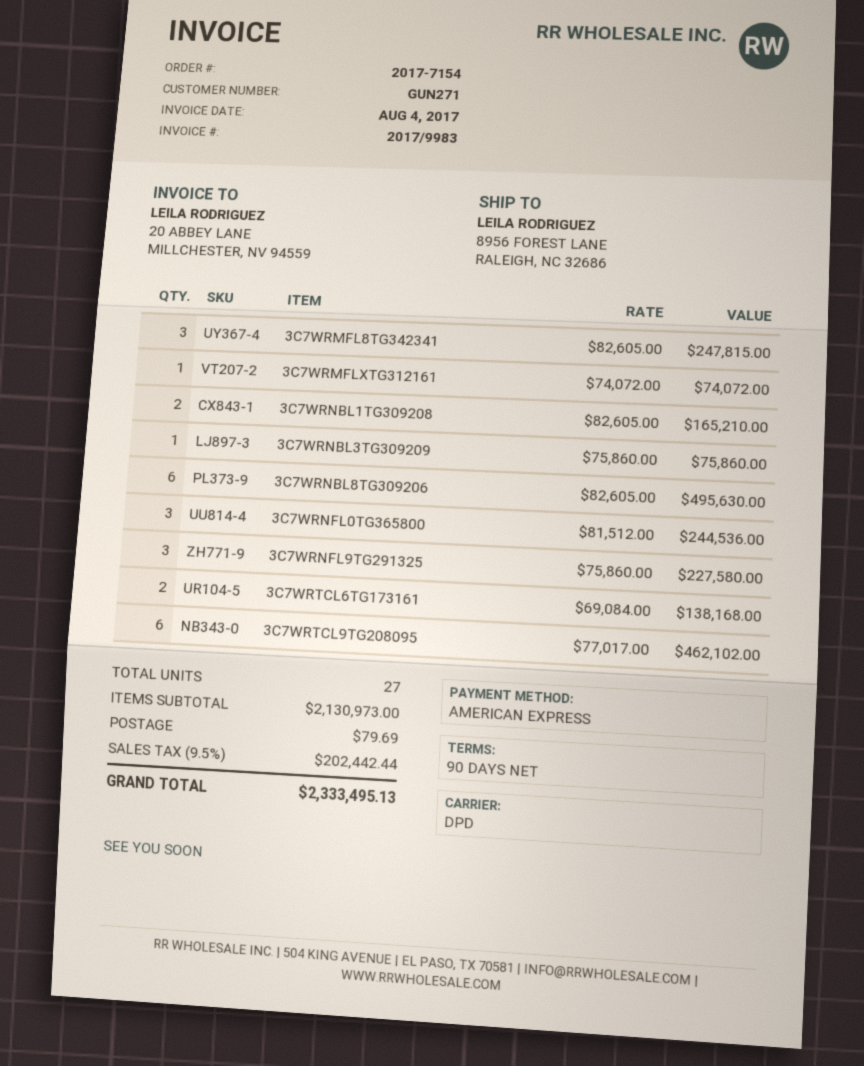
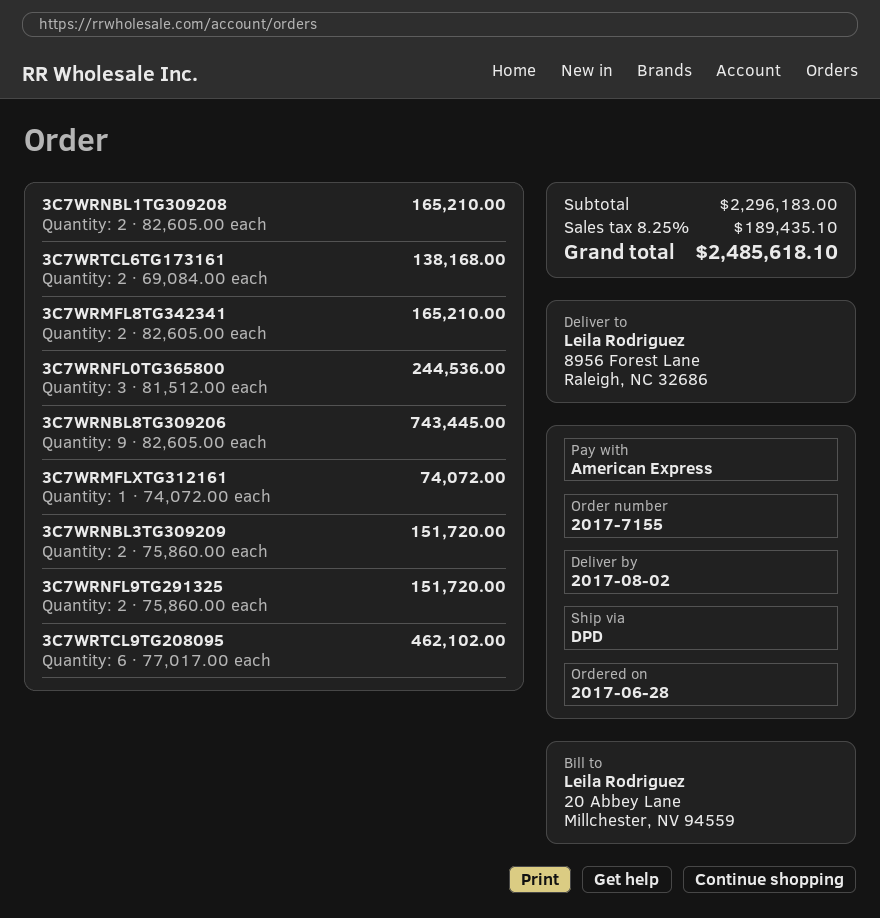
order number: 2017-7154 -> 2017-7155
3C7WRMFL8TG342341: 3 x 82605.00 = 247815.00 -> 2 x 82605.00 = 165210.00
3C7WRNBL3TG309209: 1 x 75860.00 = 75860.00 -> 2 x 75860.00 = 151720.00
3C7WRNBL8TG309206: 6 x 82605.00 = 495630.00 -> 9 x 82605.00 = 743445.00
3C7WRNFL9TG291325: 3 x 75860.00 = 227580.00 -> 2 x 75860.00 = 151720.00
subtotal: 2130973.00 -> 2296183.00
shipping: 79.69 -> none
tax: 9.5% = 202442.44 -> 8.25% = 189435.10
total: 2333495.13 -> 2485618.10

